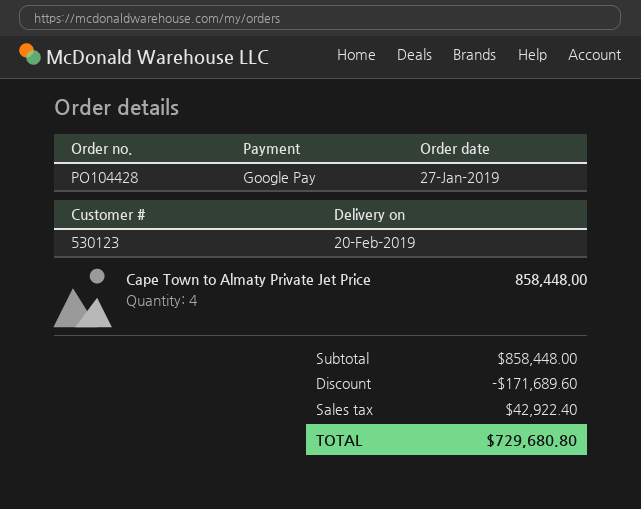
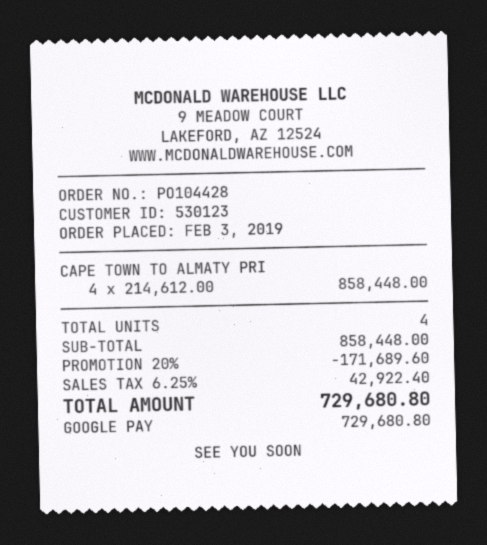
order date: 2019-01-27 -> 2019-02-03

